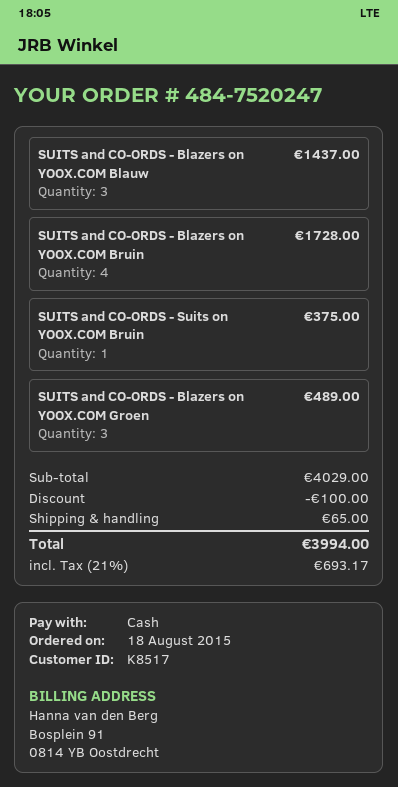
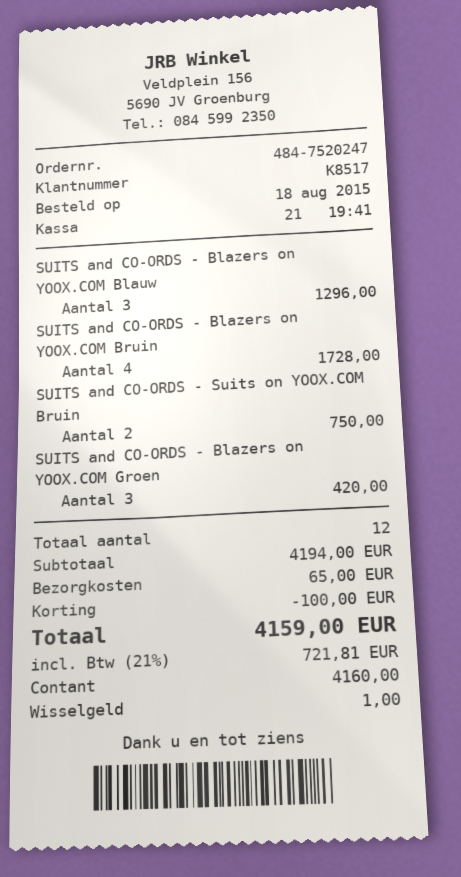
SUITS and CO-ORDS - Blazers on YOOX.COM Blauw: 3 for 1437.00 -> 3 for 1296.00
SUITS and CO-ORDS - Suits on YOOX.COM Bruin: 1 for 375.00 -> 2 for 750.00
SUITS and CO-ORDS - Blazers on YOOX.COM Groen: 3 for 489.00 -> 3 for 420.00
subtotal: 4029.00 -> 4194.00
tax: 21% = 693.17 -> 21% = 721.81
total: 3994.00 -> 4159.00

